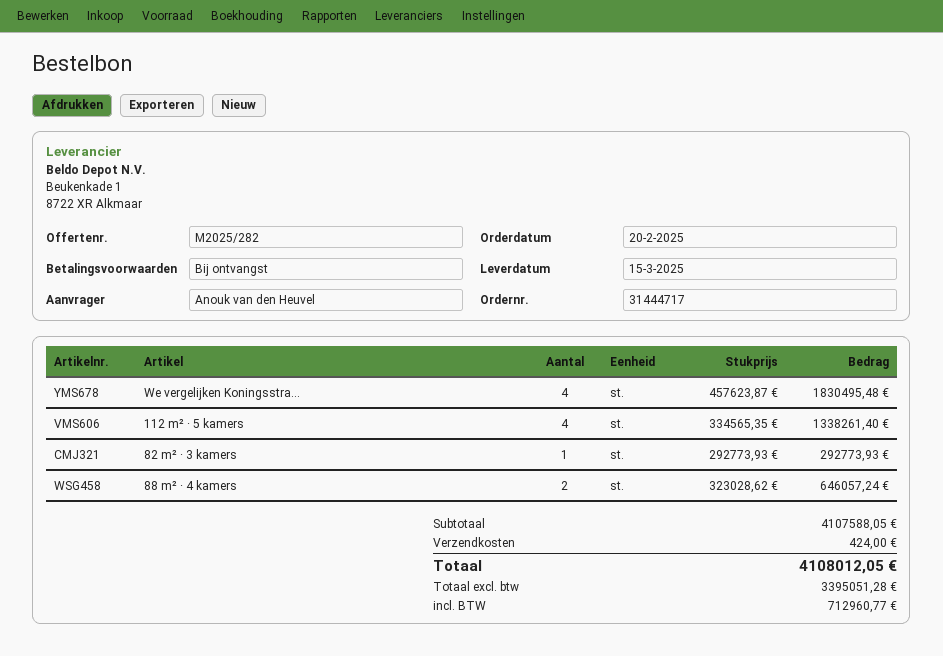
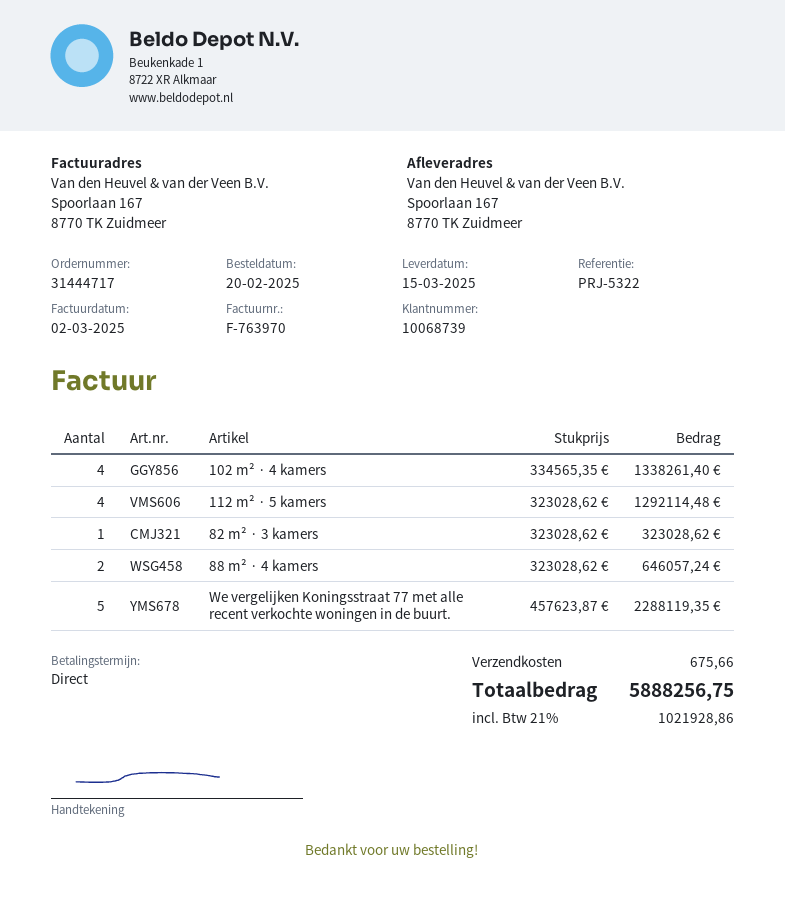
We vergelijken Koningsstra...: 4 x 457623.87 = 1830495.48 -> 5 x 457623.87 = 2288119.35
112 m² · 5 kamers: 4 x 334565.35 = 1338261.40 -> 4 x 323028.62 = 1292114.48
82 m² · 3 kamers: 1 x 292773.93 = 292773.93 -> 1 x 323028.62 = 323028.62
102 m² · 4 kamers: none -> 4 x 334565.35 = 1338261.40
shipping: 424.00 -> 675.66
tax: 712960.77 -> 1021928.86
total: 4108012.05 -> 5888256.75

